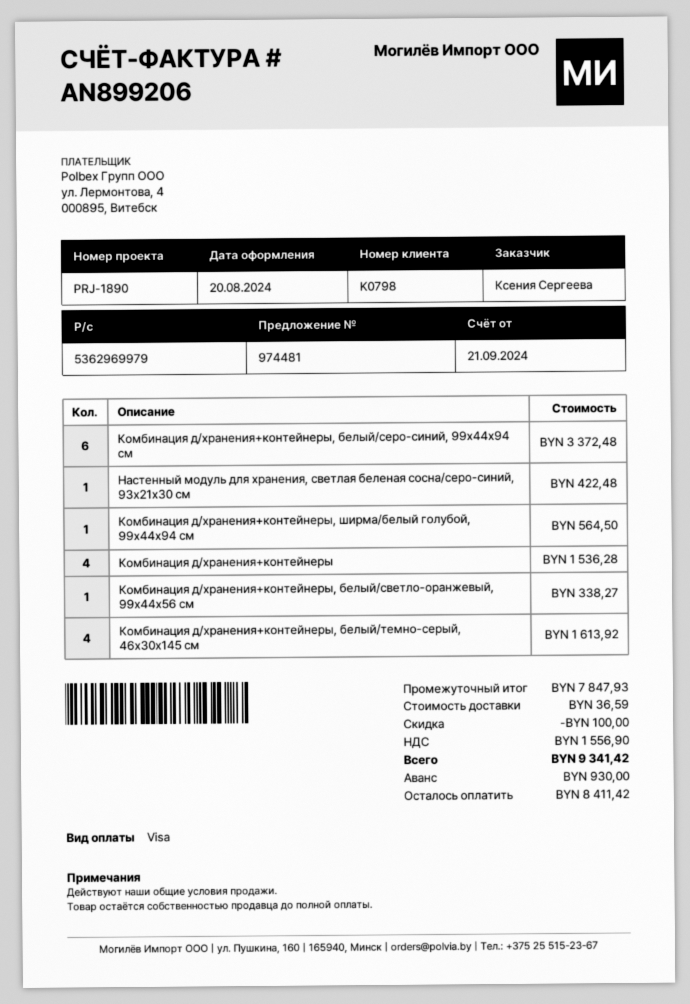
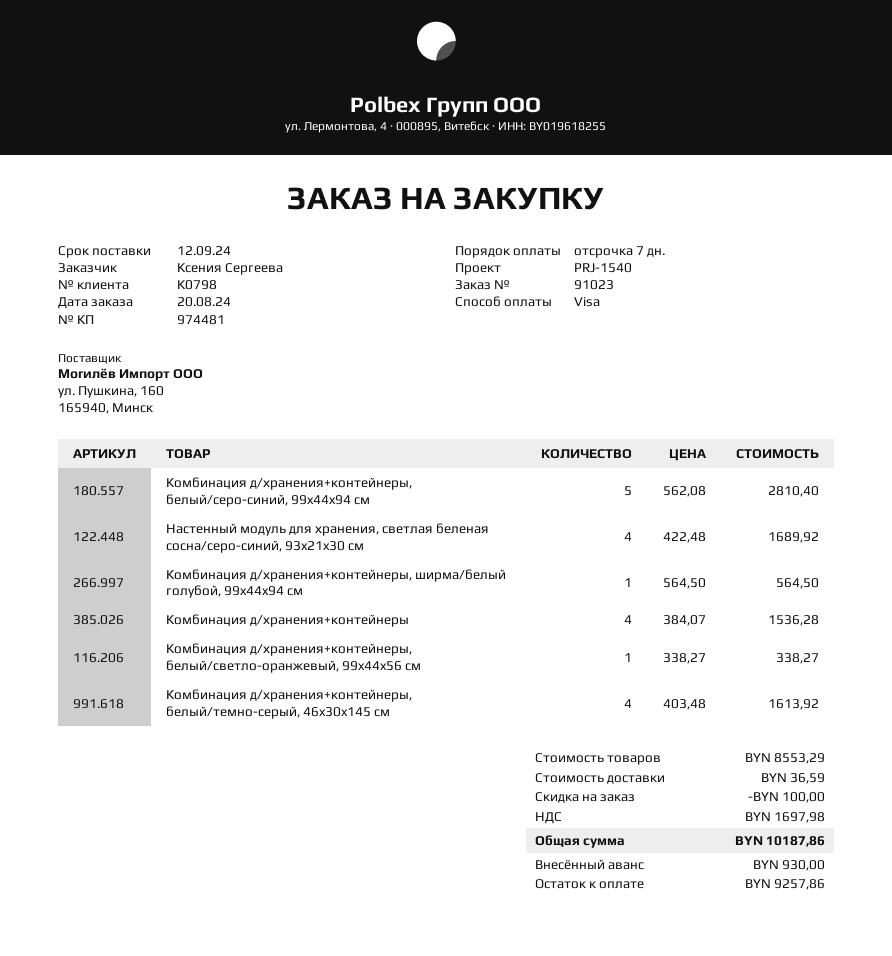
reference: PRJ-1890 -> PRJ-1540
Комбинация д/хранения+контейнеры, белый/серо-синий, 99x44x94 см: 6 for 3372.48 -> 5 for 2810.40
Настенный модуль для хранения, светлая беленая сосна/серо-синий, 93x21x30 см: 1 for 422.48 -> 4 for 1689.92
subtotal: 7847.93 -> 8553.29
tax: 1556.90 -> 1697.98
total: 9341.42 -> 10187.86
balance: 8411.42 -> 9257.86

